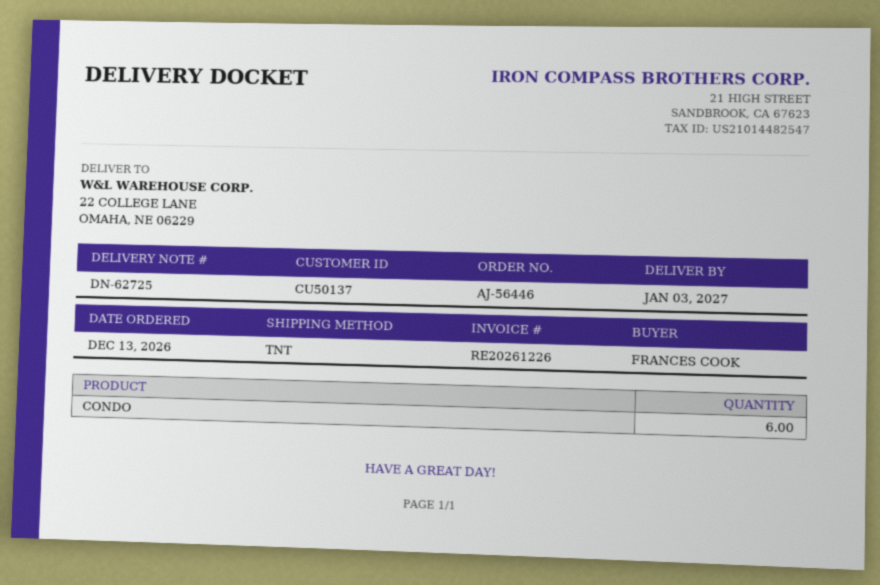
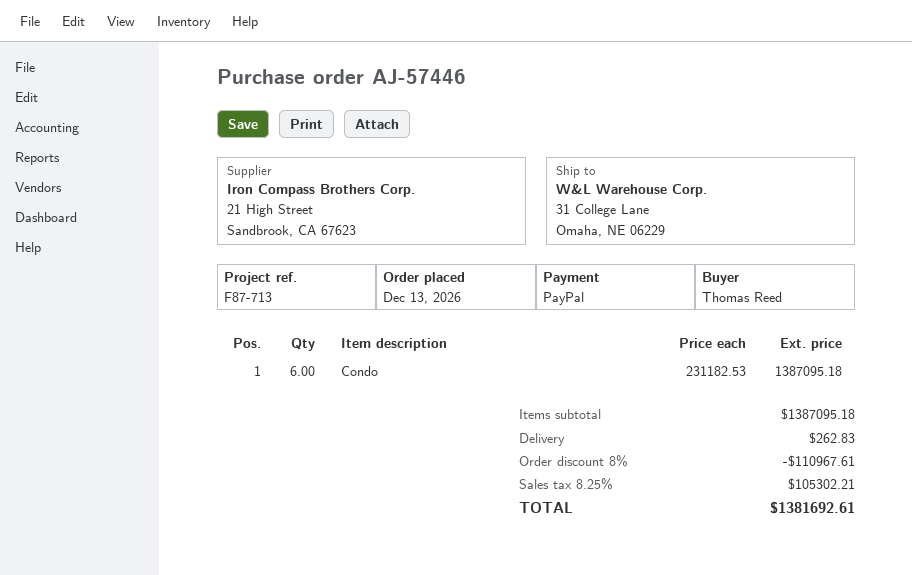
order number: AJ-56446 -> AJ-57446
ordered by: FRANCES COOK -> Thomas Reed
ship to: 22 COLLEGE LANE, OMAHA, NE 06229 -> 31 College Lane, Omaha, NE 06229

